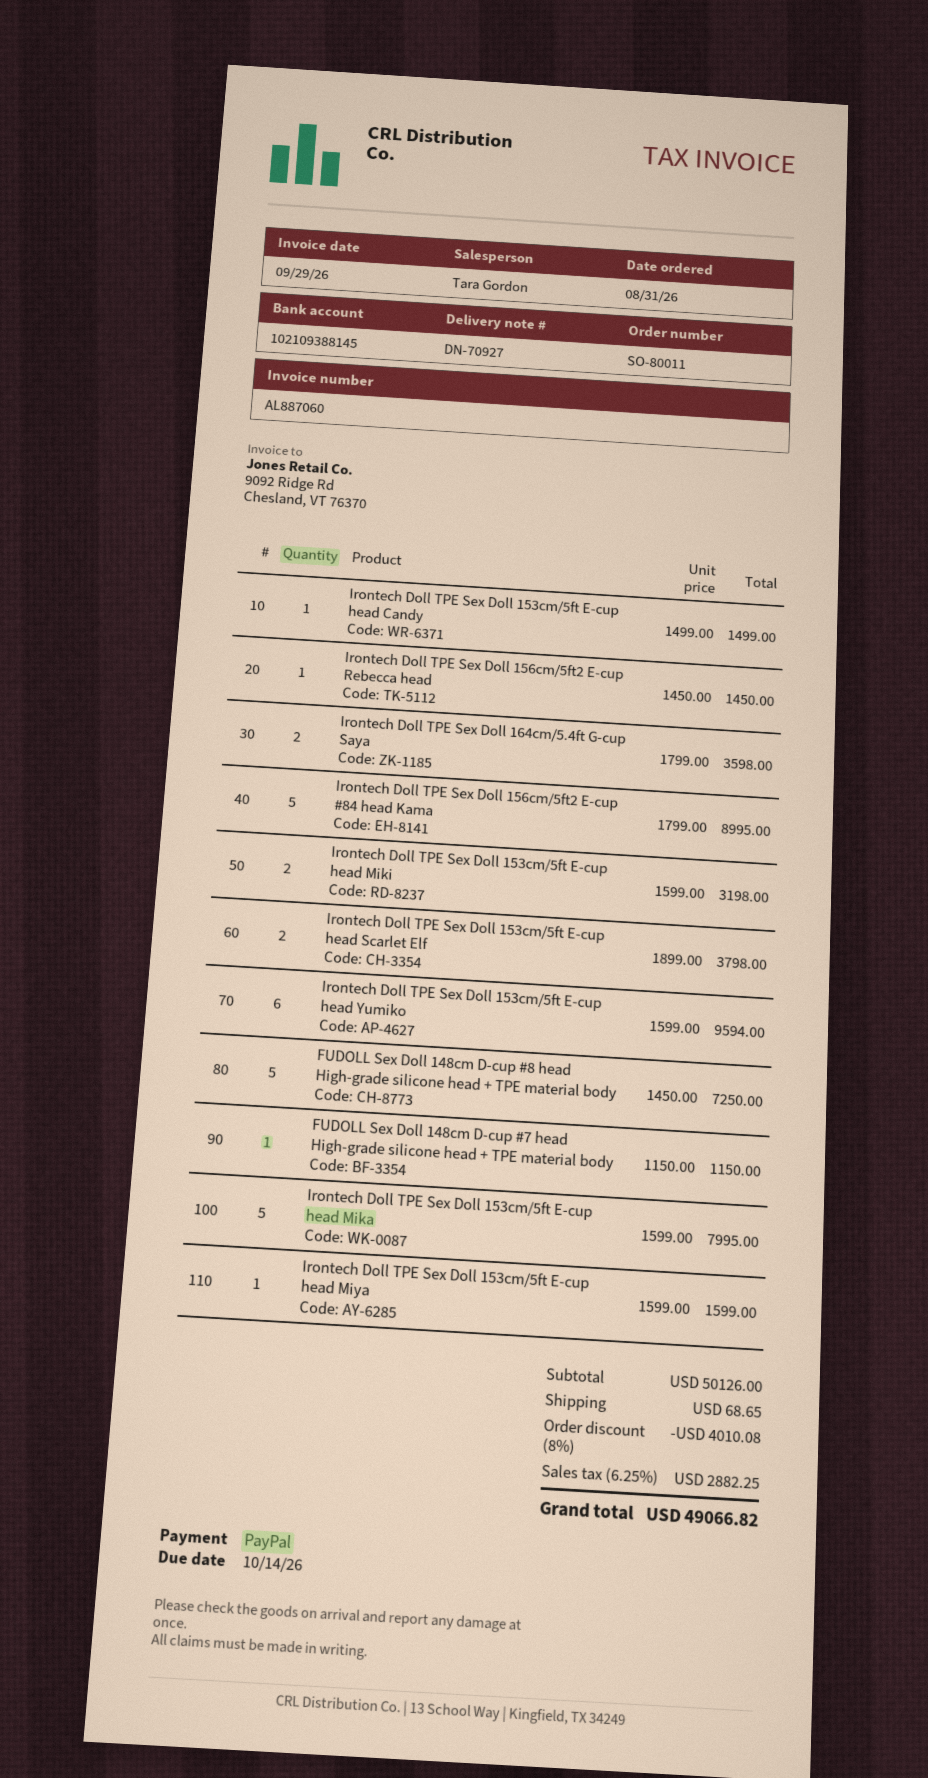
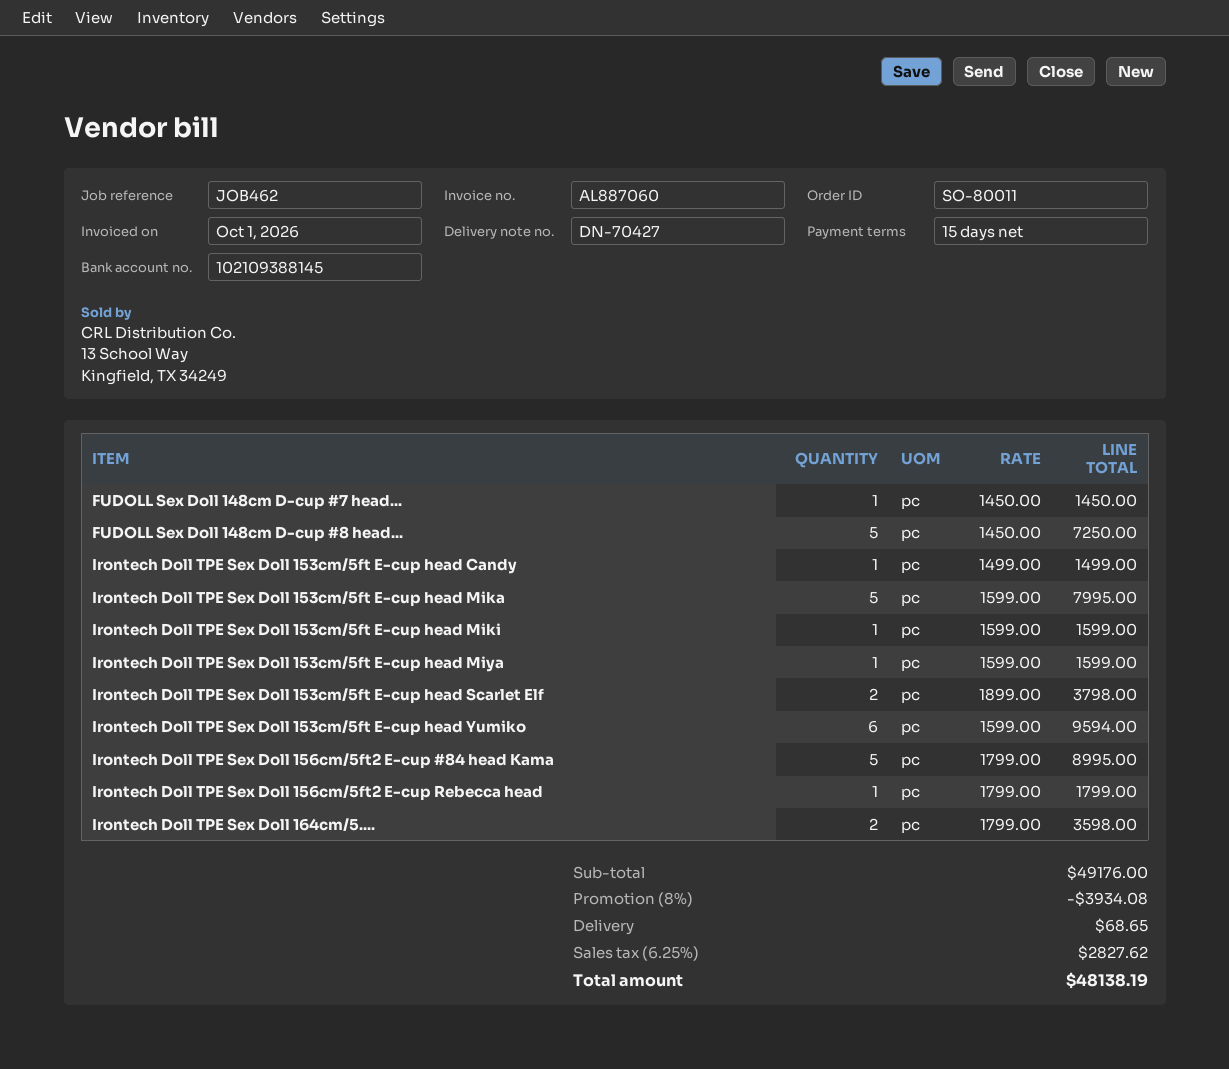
delivery note number: DN-70927 -> DN-70427
invoice date: 2026-09-29 -> 2026-10-01
Irontech Doll TPE Sex Doll 156cm/5ft2 E-cup Rebecca head: 1 x 1450.00 = 1450.00 -> 1 x 1799.00 = 1799.00
Irontech Doll TPE Sex Doll 153cm/5ft E-cup head Miki: 2 x 1599.00 = 3198.00 -> 1 x 1599.00 = 1599.00
FUDOLL Sex Doll 148cm D-cup #7 head High-grade silicone head + TPE material body: 1 x 1150.00 = 1150.00 -> 1 x 1450.00 = 1450.00
subtotal: 50126.00 -> 49176.00
discount: 8% = 4010.08 -> 8% = 3934.08
tax: 6.25% = 2882.25 -> 6.25% = 2827.62
total: 49066.82 -> 48138.19

